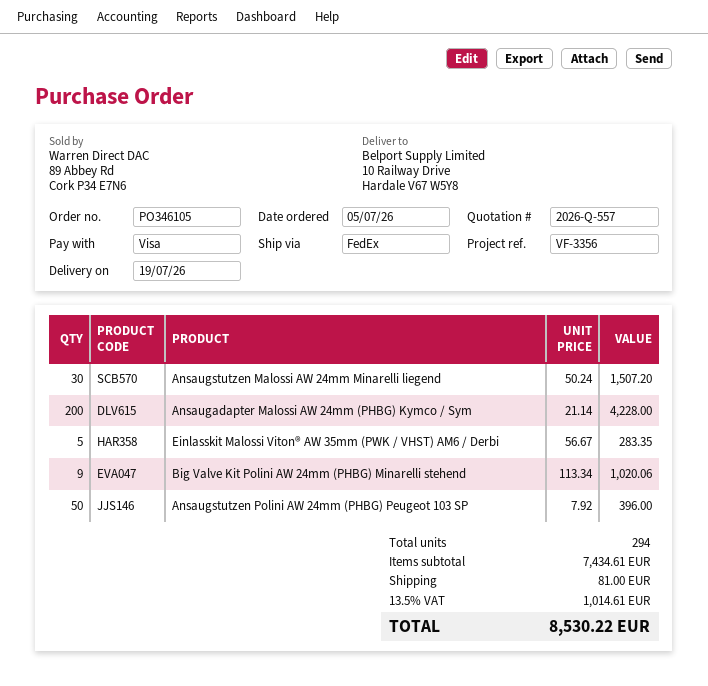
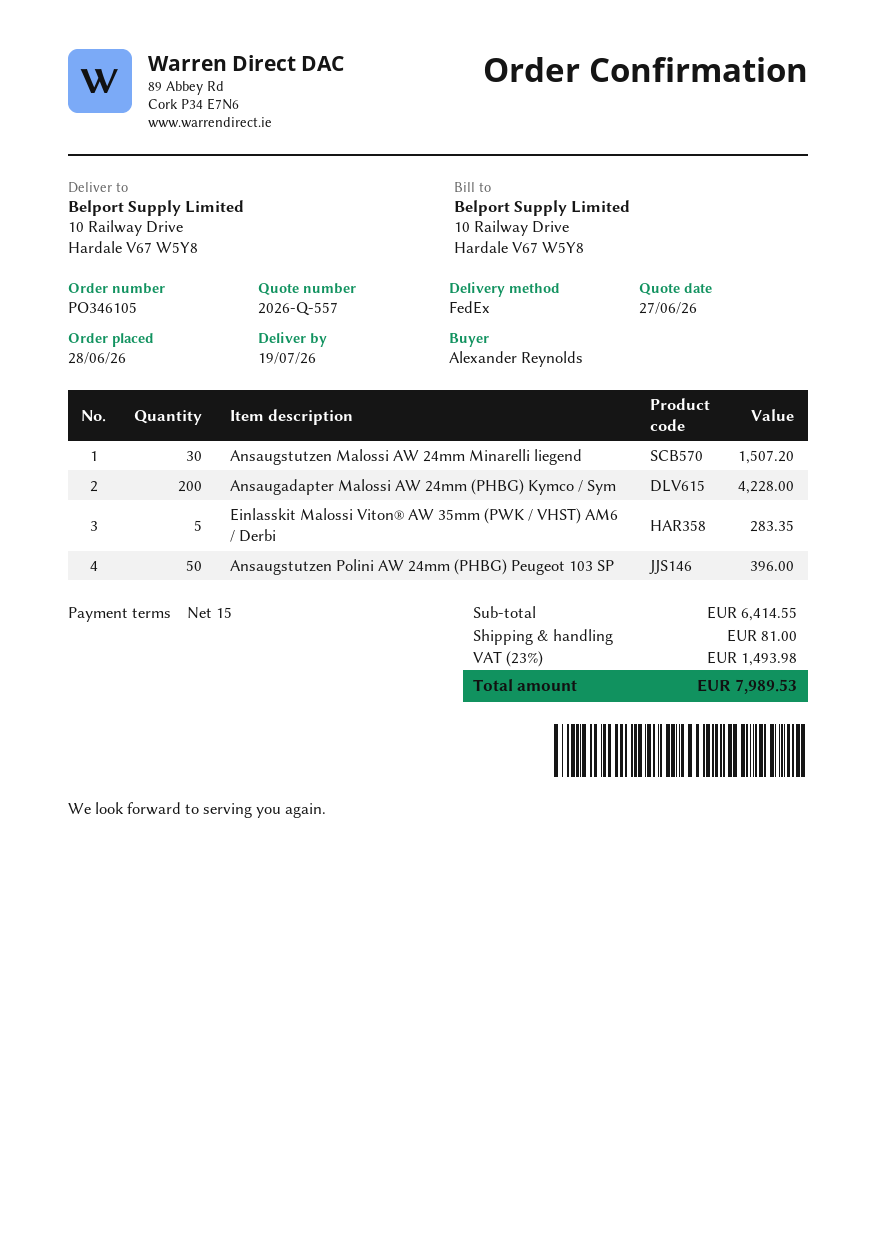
order date: 2026-07-05 -> 2026-06-28
Big Valve Kit Polini AW 24mm (PHBG) Minarelli stehend: 9 for 1020.06 -> none
subtotal: 7434.61 -> 6414.55
tax: 13.5% = 1014.61 -> 23% = 1493.98
total: 8530.22 -> 7989.53

